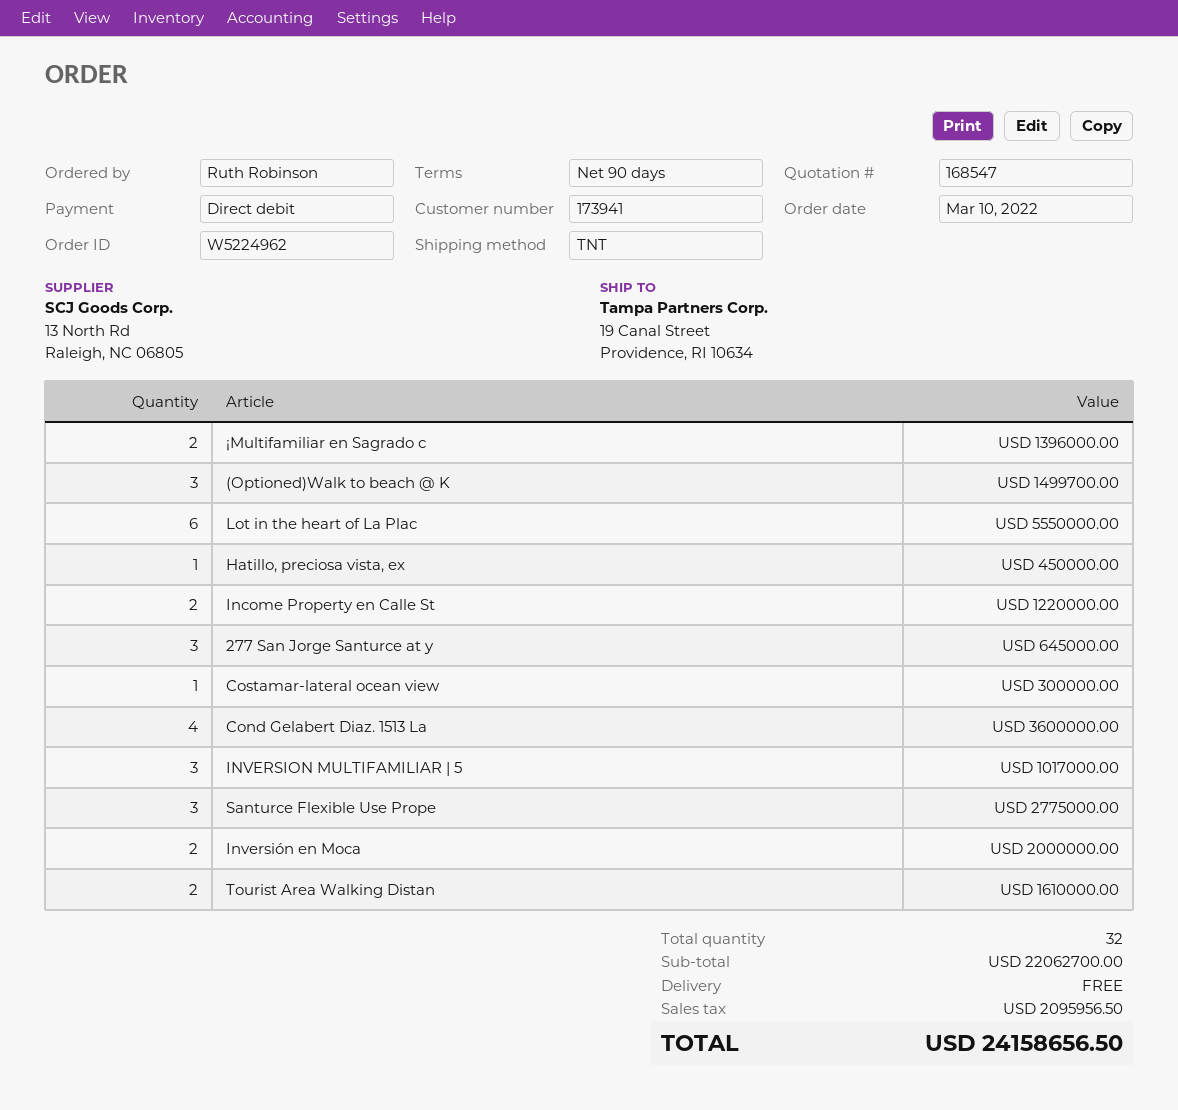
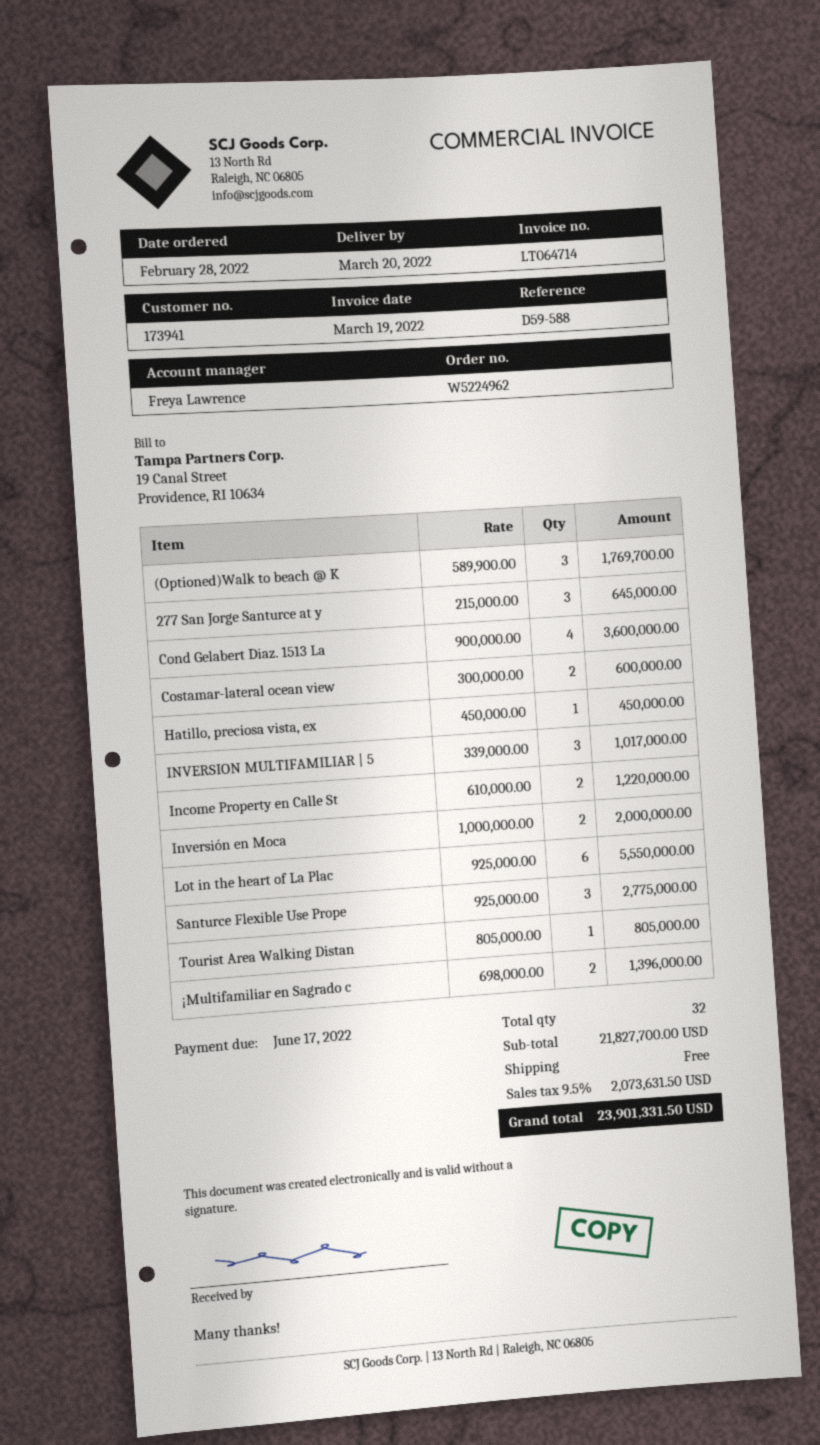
order date: 2022-03-10 -> 2022-02-28
(Optioned)Walk to beach @ K: 3 for 1499700.00 -> 3 for 1769700.00
Costamar-lateral ocean view: 1 for 300000.00 -> 2 for 600000.00
Tourist Area Walking Distan: 2 for 1610000.00 -> 1 for 805000.00
subtotal: 22062700.00 -> 21827700.00
tax: 2095956.50 -> 2073631.50
total: 24158656.50 -> 23901331.50

